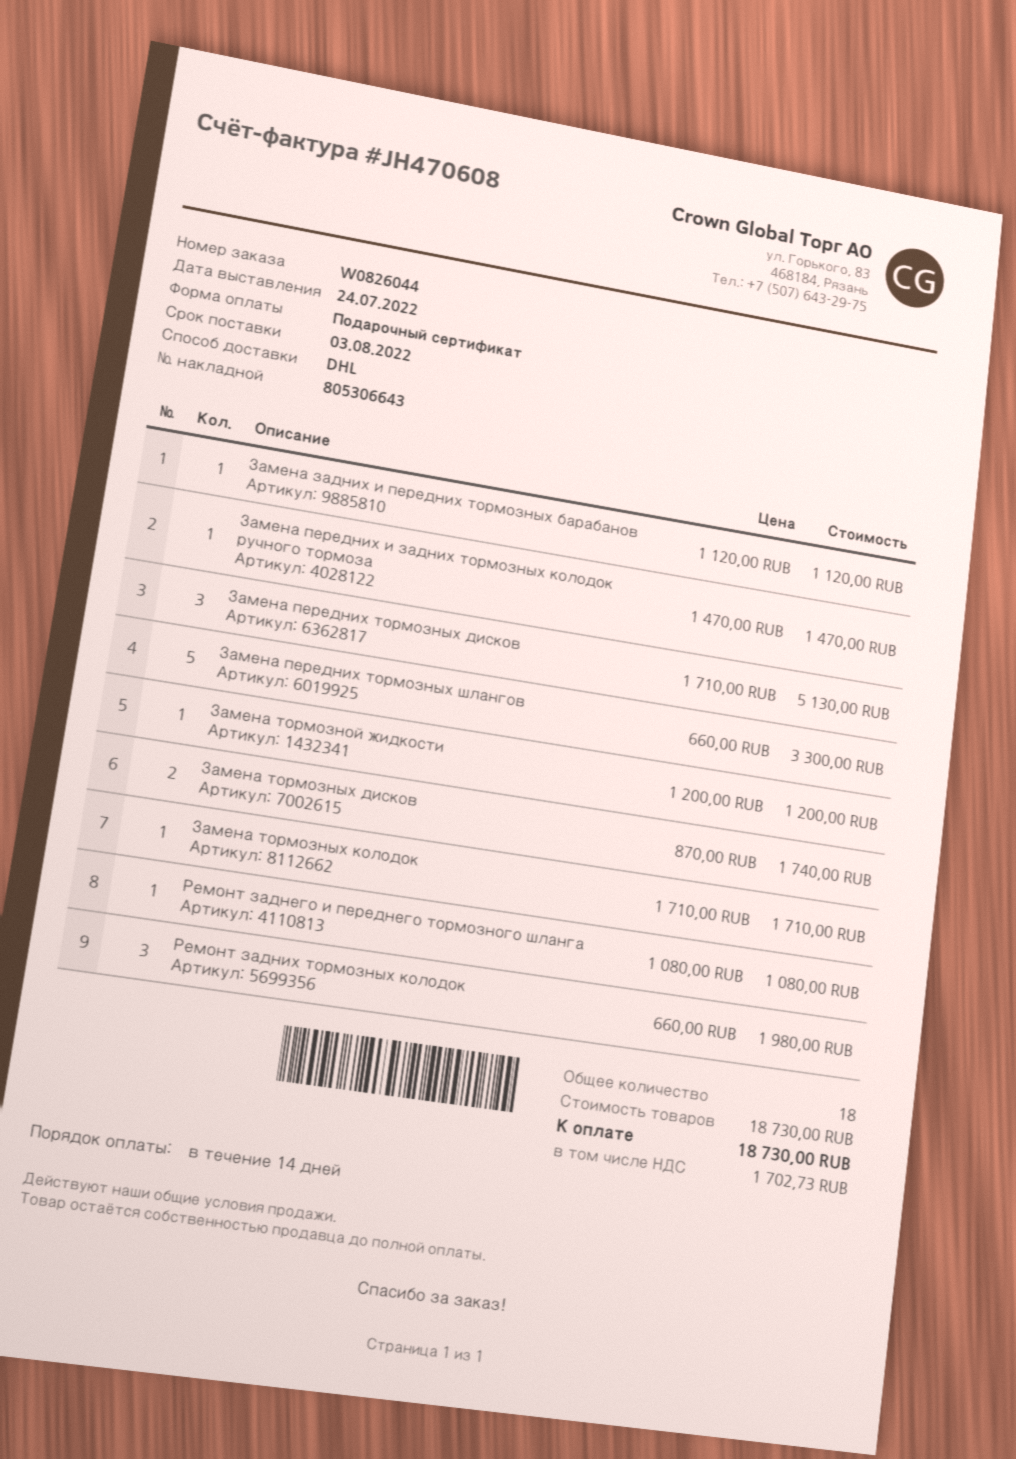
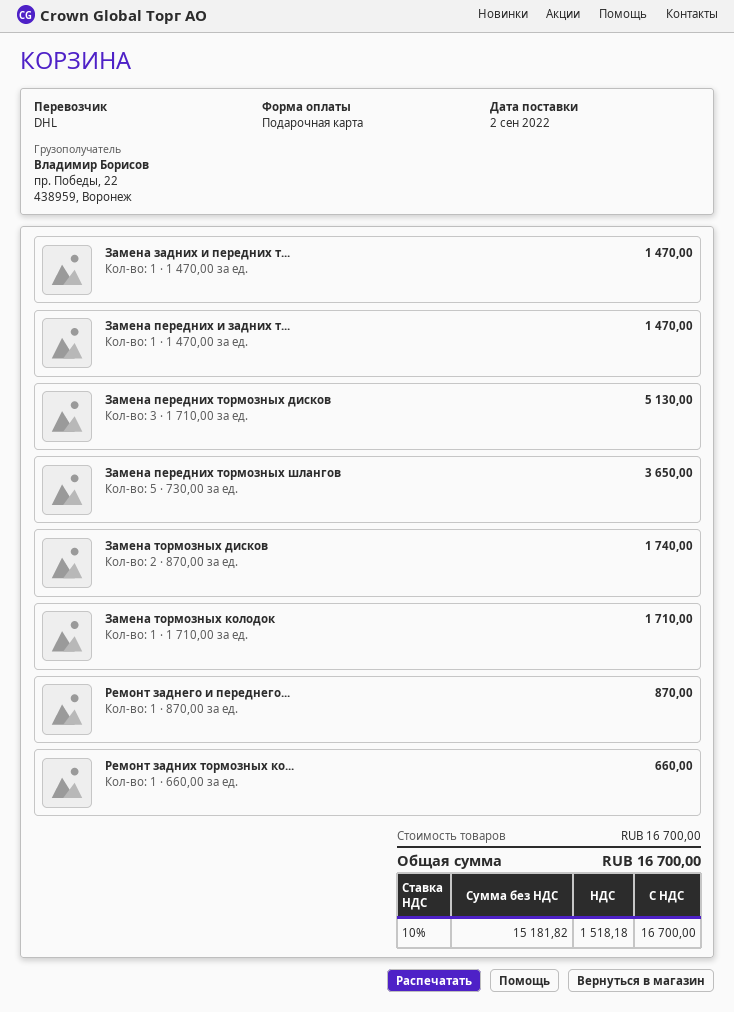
delivery date: 2022-08-03 -> 2022-09-02
Замена задних и передних тормозных барабанов: 1 x 1120.00 = 1120.00 -> 1 x 1470.00 = 1470.00
Замена передних тормозных шлангов: 5 x 660.00 = 3300.00 -> 5 x 730.00 = 3650.00
Замена тормозной жидкости: 1 x 1200.00 = 1200.00 -> none
Ремонт заднего и переднего тормозного шланга: 1 x 1080.00 = 1080.00 -> 1 x 870.00 = 870.00
Ремонт задних тормозных колодок: 3 x 660.00 = 1980.00 -> 1 x 660.00 = 660.00
subtotal: 18730.00 -> 16700.00
tax: 1702.73 -> 1518.18
total: 18730.00 -> 16700.00

